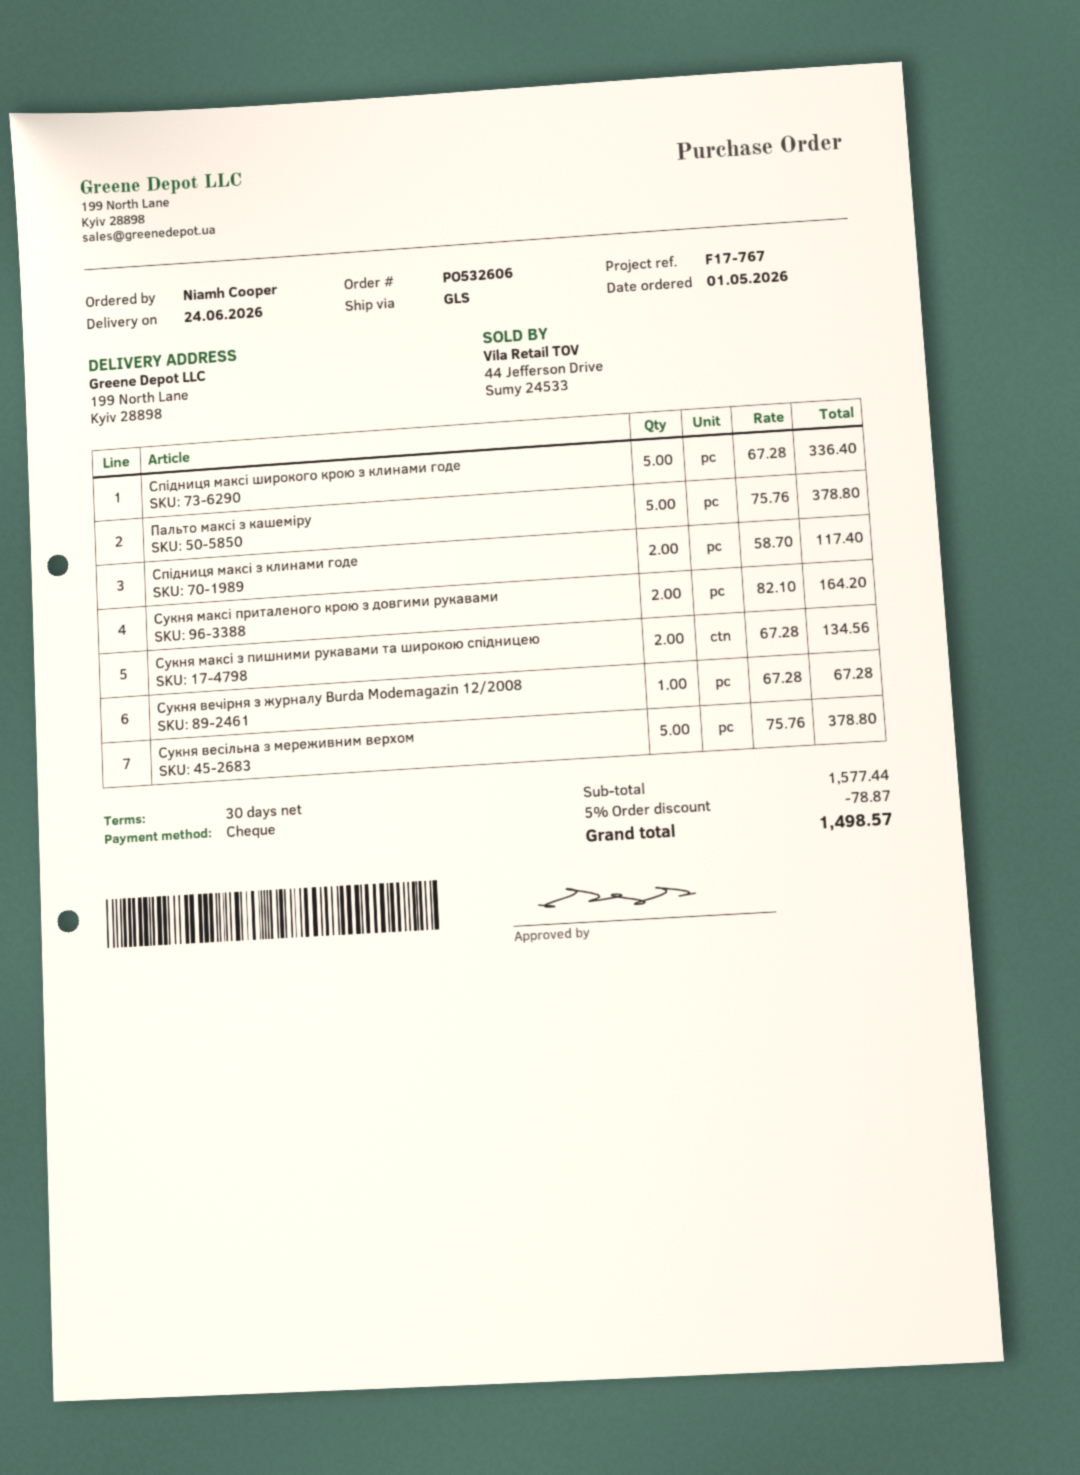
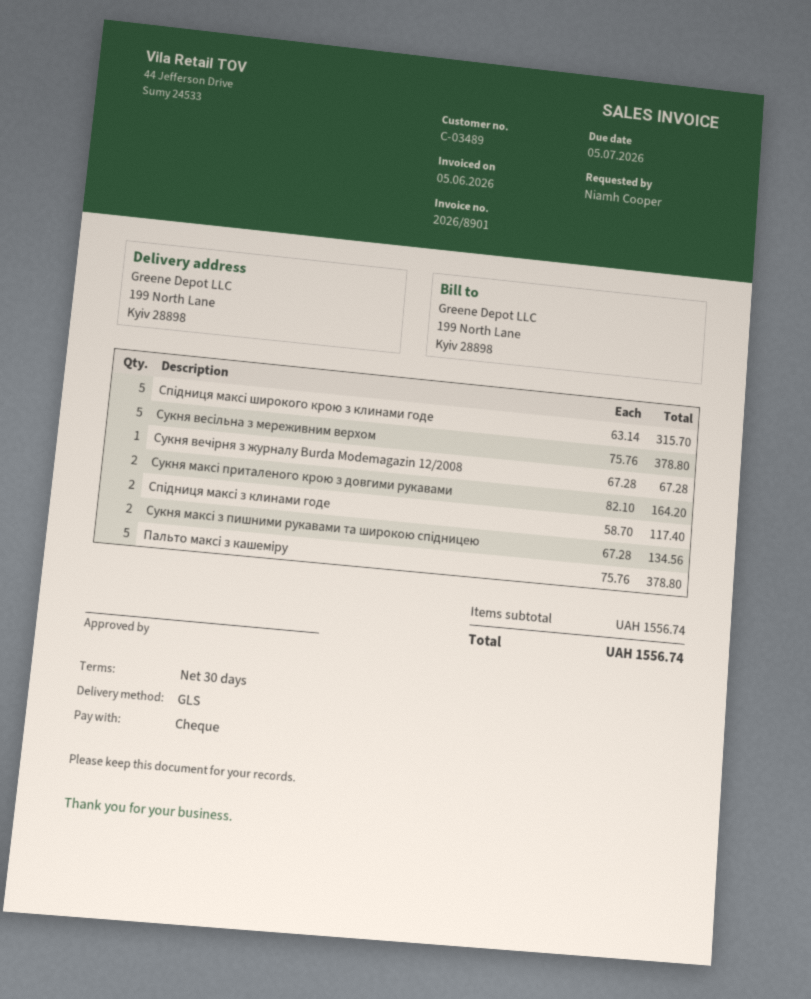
Спідниця максі широкого крою з клинами годе: 5 x 67.28 = 336.40 -> 5 x 63.14 = 315.70
subtotal: 1577.44 -> 1556.74
discount: 5% = 78.87 -> none
total: 1498.57 -> 1556.74

